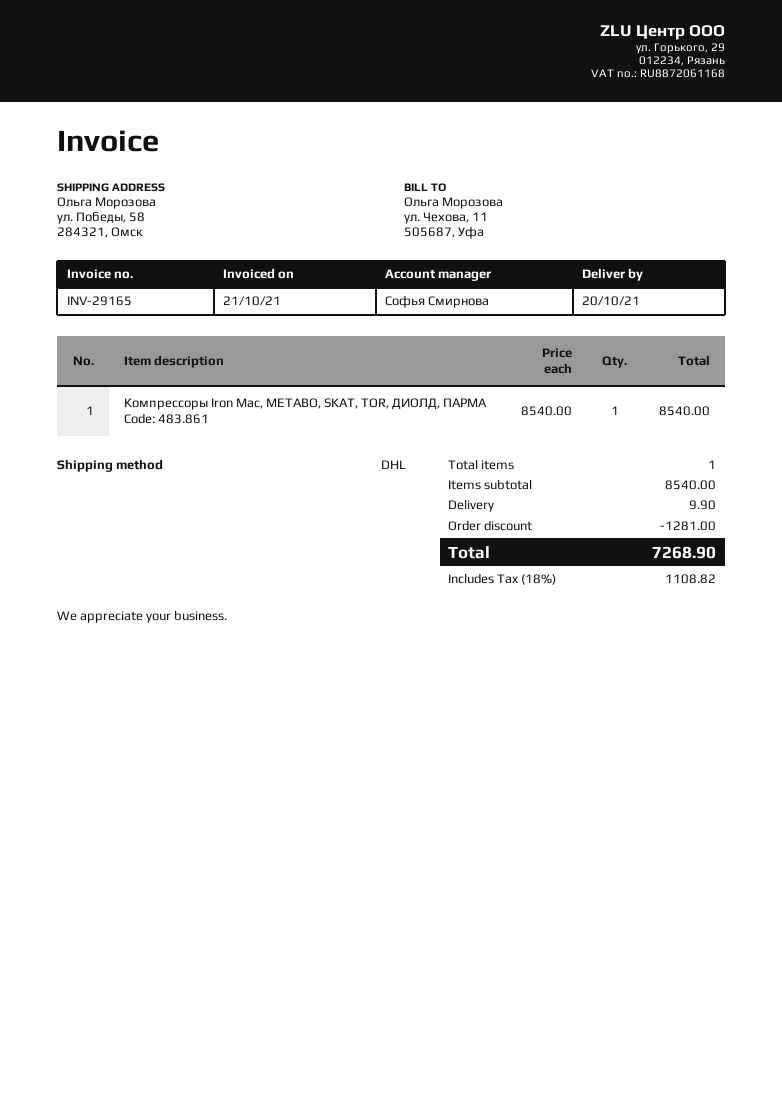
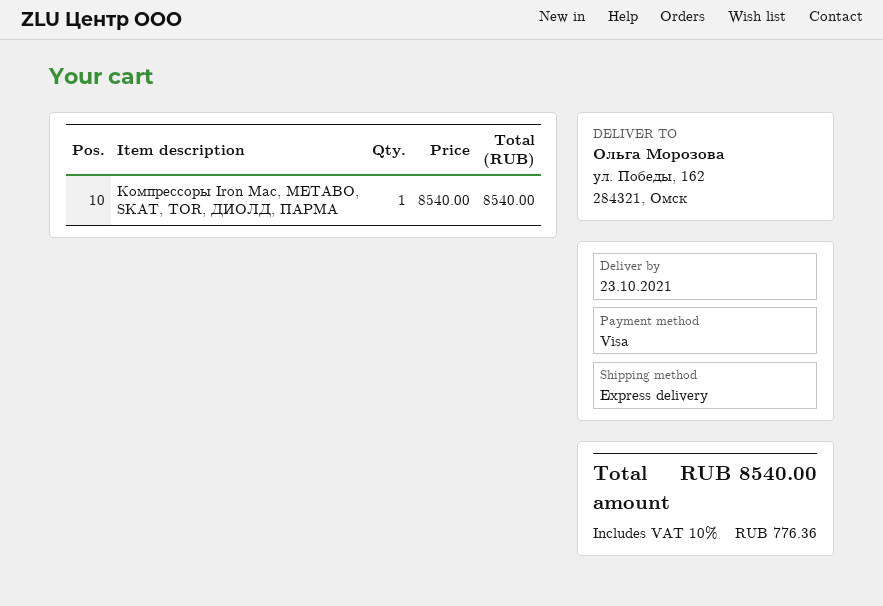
delivery date: 2021-10-20 -> 2021-10-23
shipping method: DHL -> express
ship to: ул. Победы, 58, 284321, Омск -> ул. Победы, 162, 284321, Омск
discount: 1281.00 -> none
shipping: 9.90 -> none
tax: 18% = 1108.82 -> 10% = 776.36
total: 7268.90 -> 8540.00

